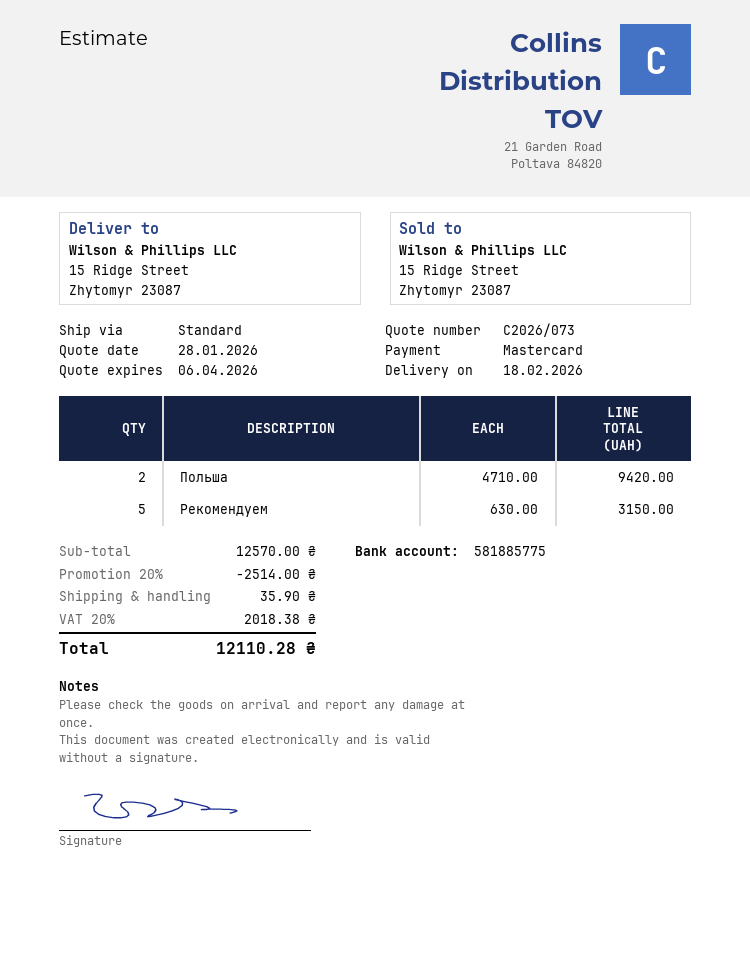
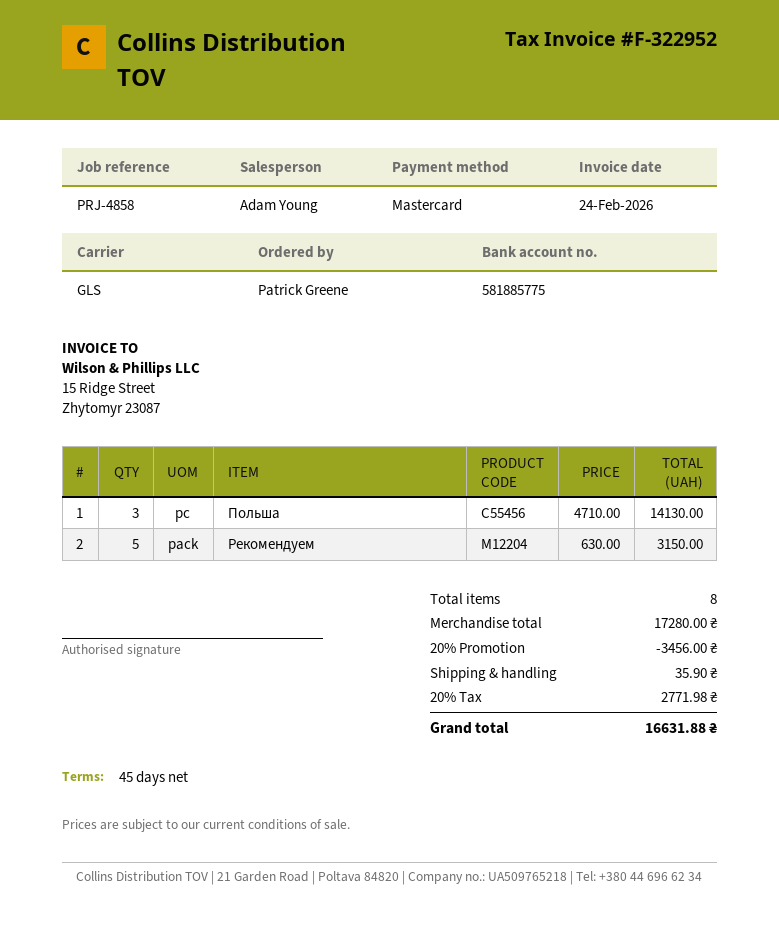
shipping method: standard -> GLS
Польша: 2 x 4710.00 = 9420.00 -> 3 x 4710.00 = 14130.00
subtotal: 12570.00 -> 17280.00
discount: 20% = 2514.00 -> 20% = 3456.00
tax: 20% = 2018.38 -> 20% = 2771.98
total: 12110.28 -> 16631.88

